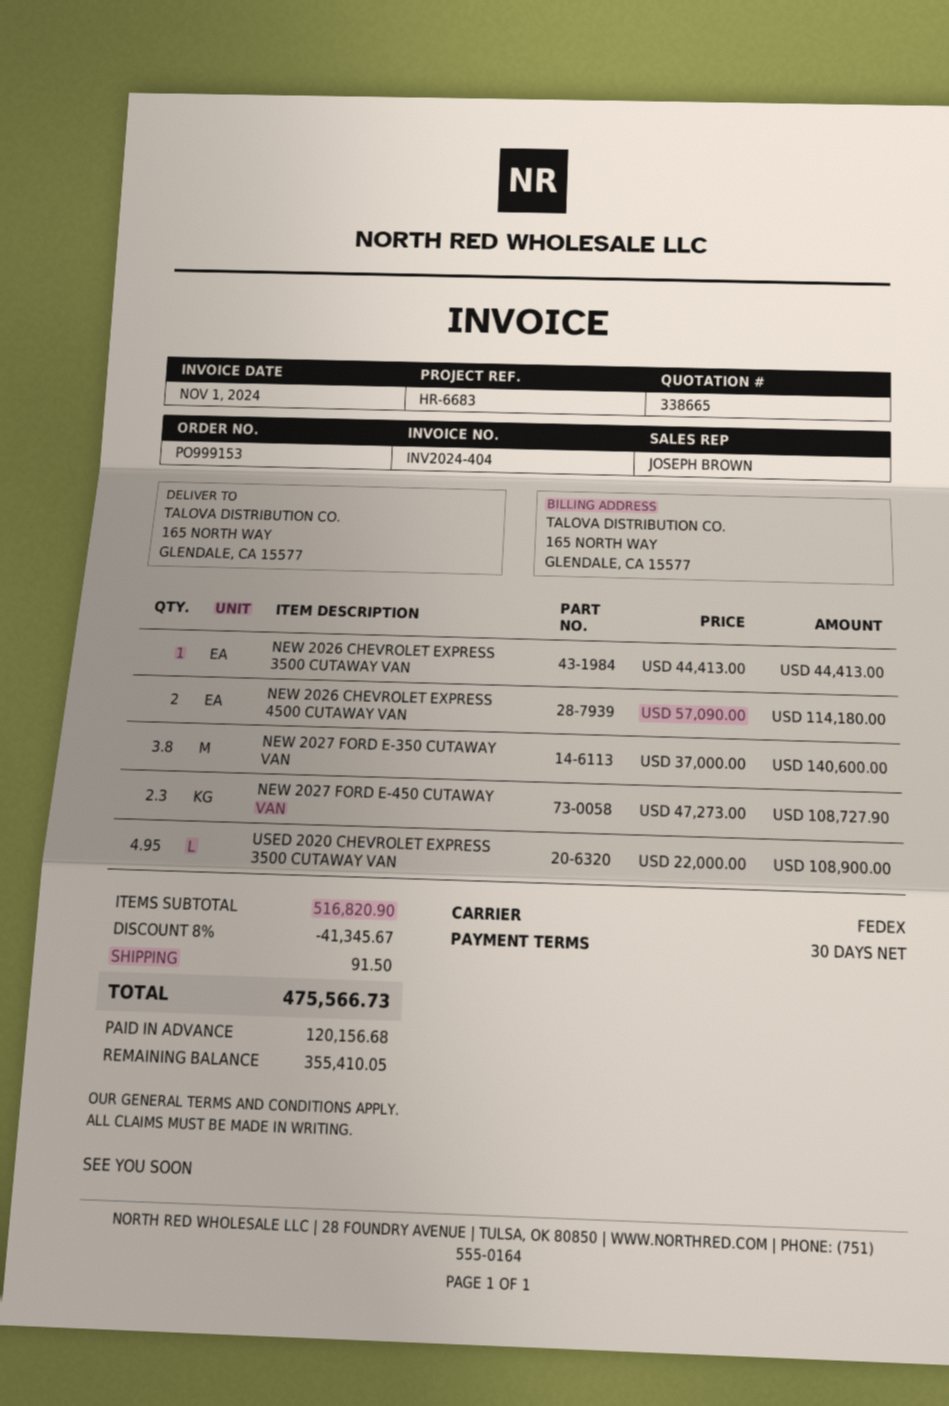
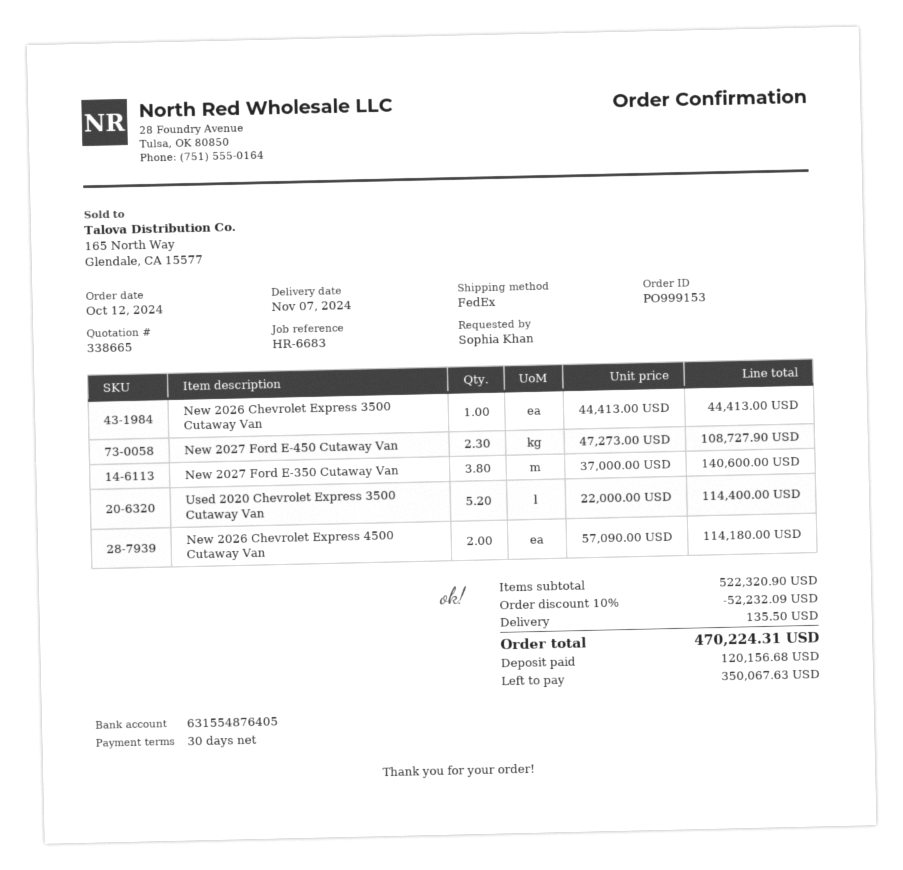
USED 2020 CHEVROLET EXPRESS 3500 CUTAWAY VAN: 4.95 x 22000.00 = 108900.00 -> 5.2 x 22000.00 = 114400.00
subtotal: 516820.90 -> 522320.90
discount: 8% = 41345.67 -> 10% = 52232.09
shipping: 91.50 -> 135.50
total: 475566.73 -> 470224.31
balance: 355410.05 -> 350067.63

